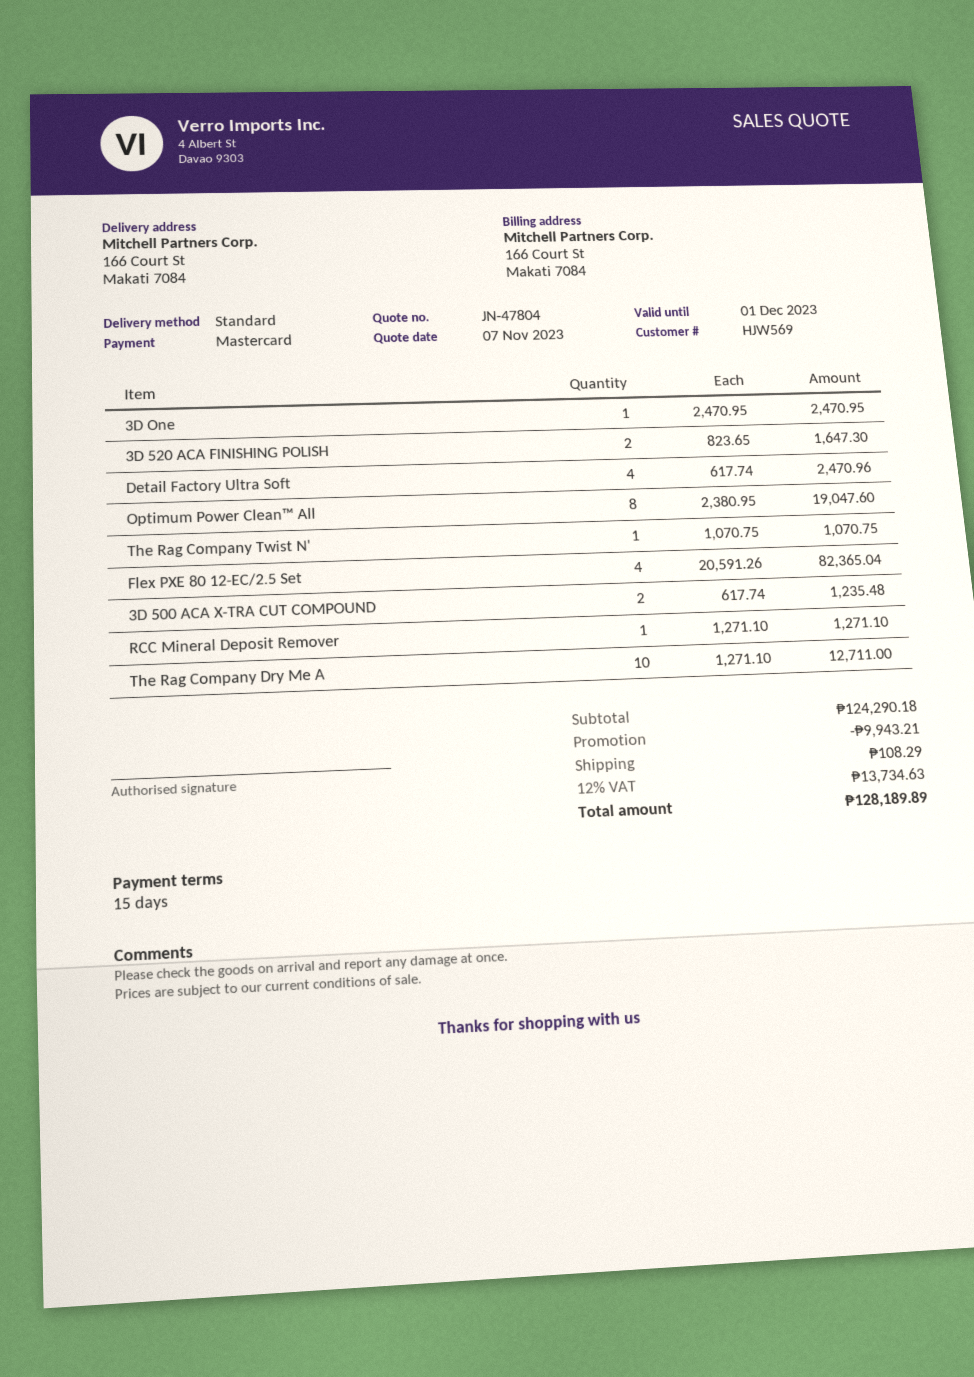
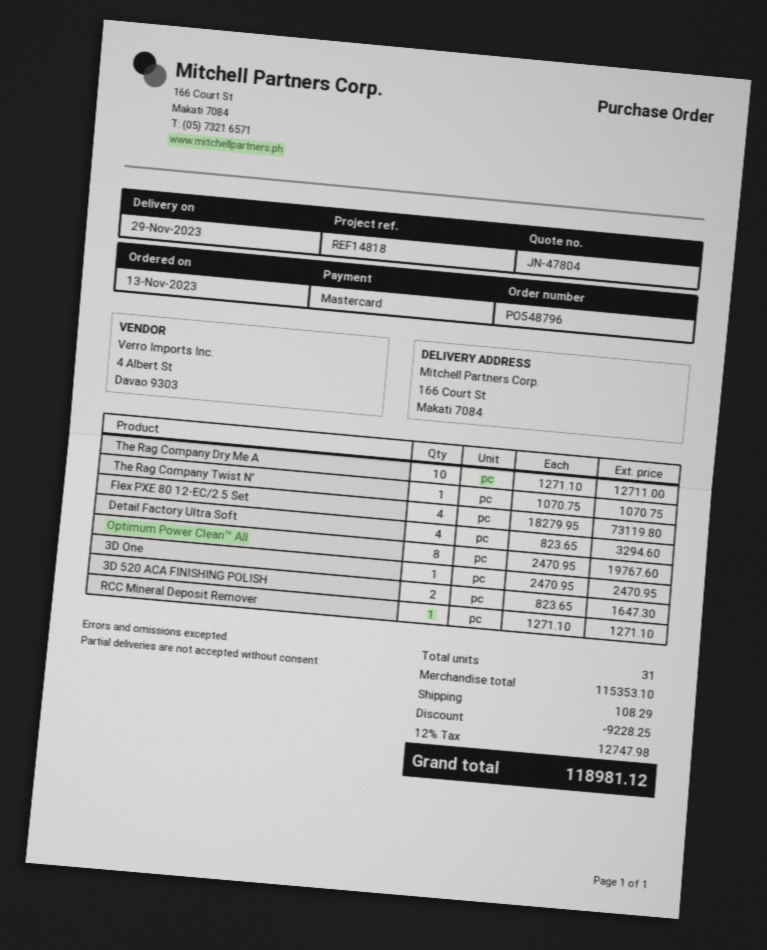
Detail Factory Ultra Soft: 4 x 617.74 = 2470.96 -> 4 x 823.65 = 3294.60
Optimum Power Clean™ All: 8 x 2380.95 = 19047.60 -> 8 x 2470.95 = 19767.60
Flex PXE 80 12-EC/2.5 Set: 4 x 20591.26 = 82365.04 -> 4 x 18279.95 = 73119.80
3D 500 ACA X-TRA CUT COMPOUND: 2 x 617.74 = 1235.48 -> none
subtotal: 124290.18 -> 115353.10
discount: 9943.21 -> 9228.25
tax: 12% = 13734.63 -> 12% = 12747.98
total: 128189.89 -> 118981.12

